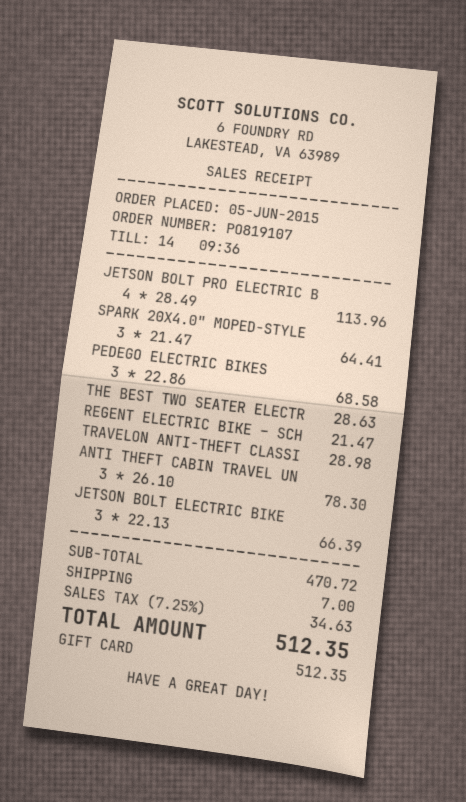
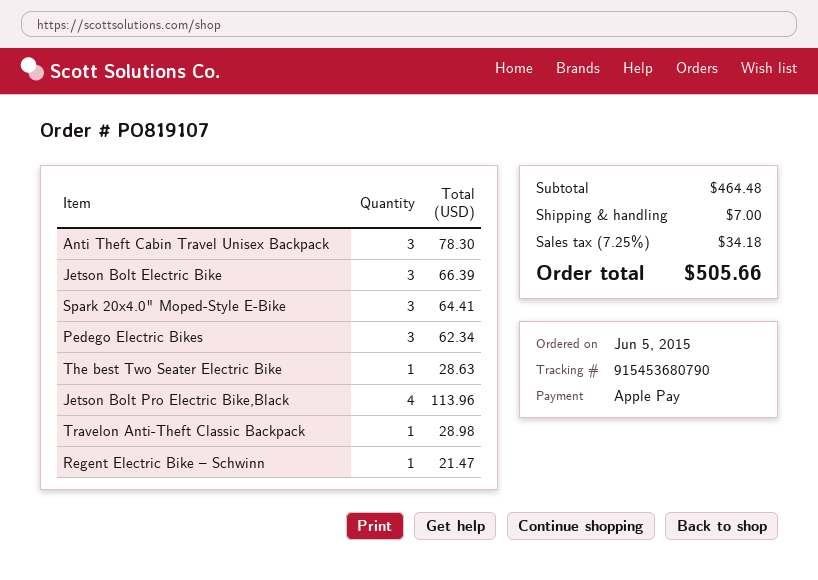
payment method: gift card -> Apple Pay
PEDEGO ELECTRIC BIKES: 3 for 68.58 -> 3 for 62.34
subtotal: 470.72 -> 464.48
tax: 7.25% = 34.63 -> 7.25% = 34.18
total: 512.35 -> 505.66

